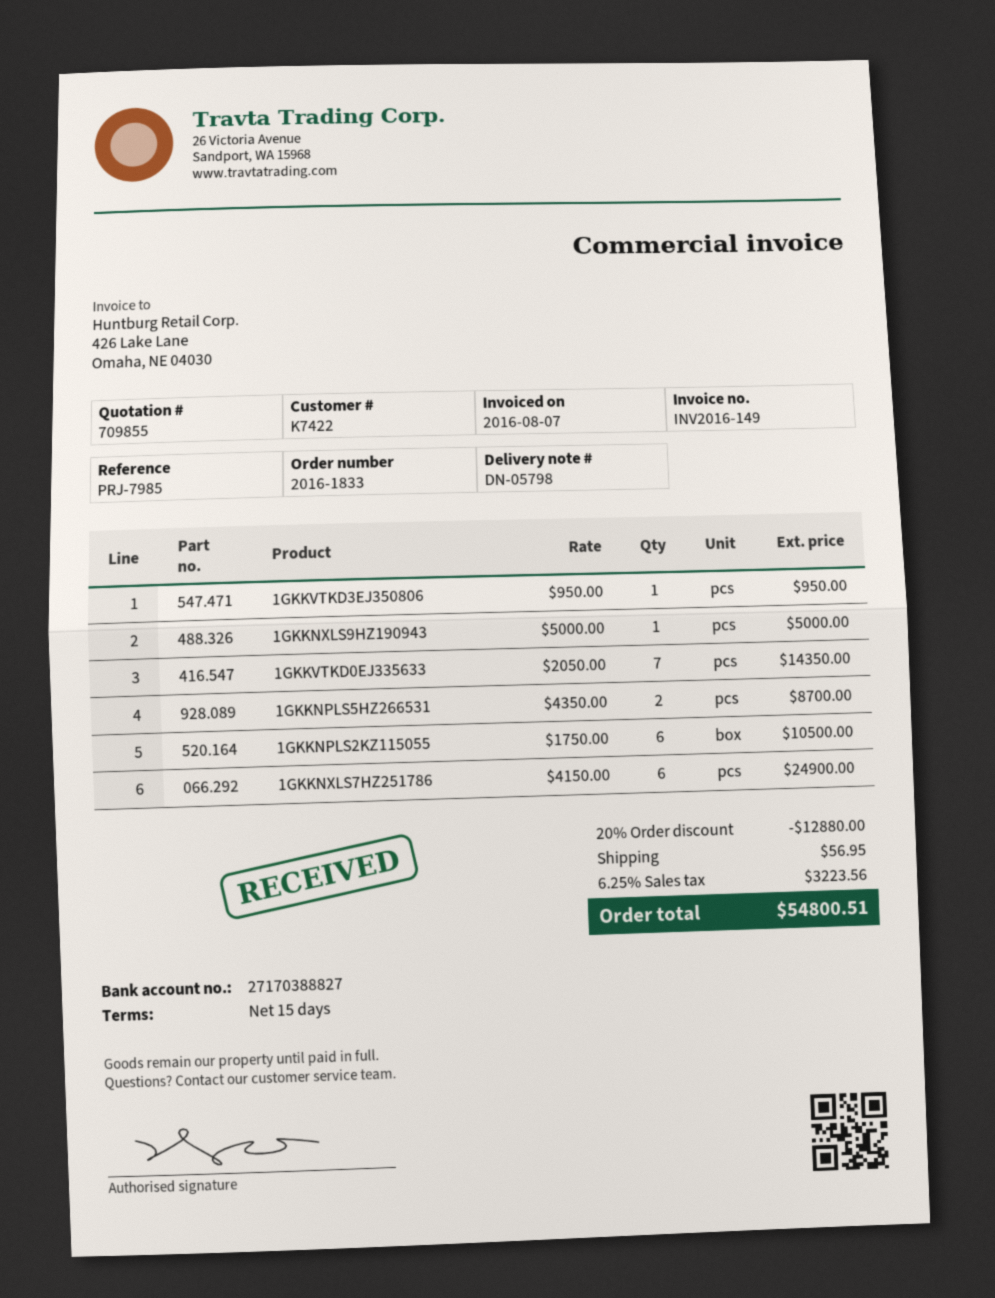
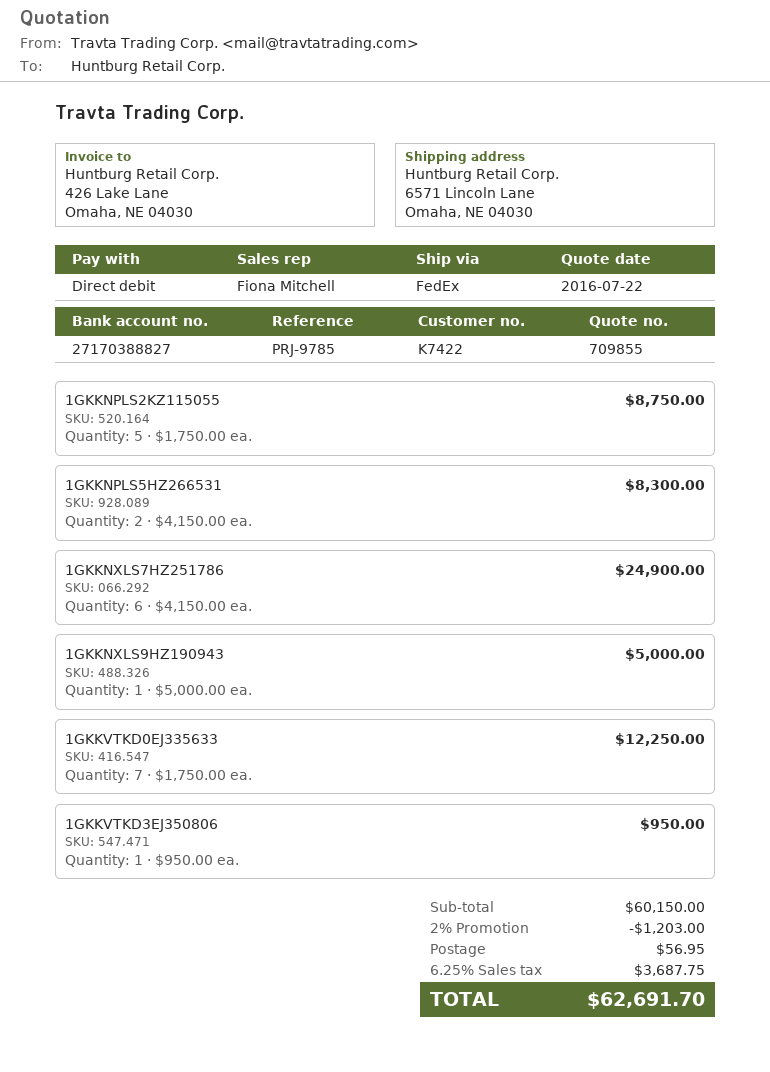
reference: PRJ-7985 -> PRJ-9785
1GKKVTKD0EJ335633: 7 x 2050.00 = 14350.00 -> 7 x 1750.00 = 12250.00
1GKKNPLS5HZ266531: 2 x 4350.00 = 8700.00 -> 2 x 4150.00 = 8300.00
1GKKNPLS2KZ115055: 6 x 1750.00 = 10500.00 -> 5 x 1750.00 = 8750.00
discount: 20% = 12880.00 -> 2% = 1203.00
tax: 6.25% = 3223.56 -> 6.25% = 3687.75
total: 54800.51 -> 62691.70

